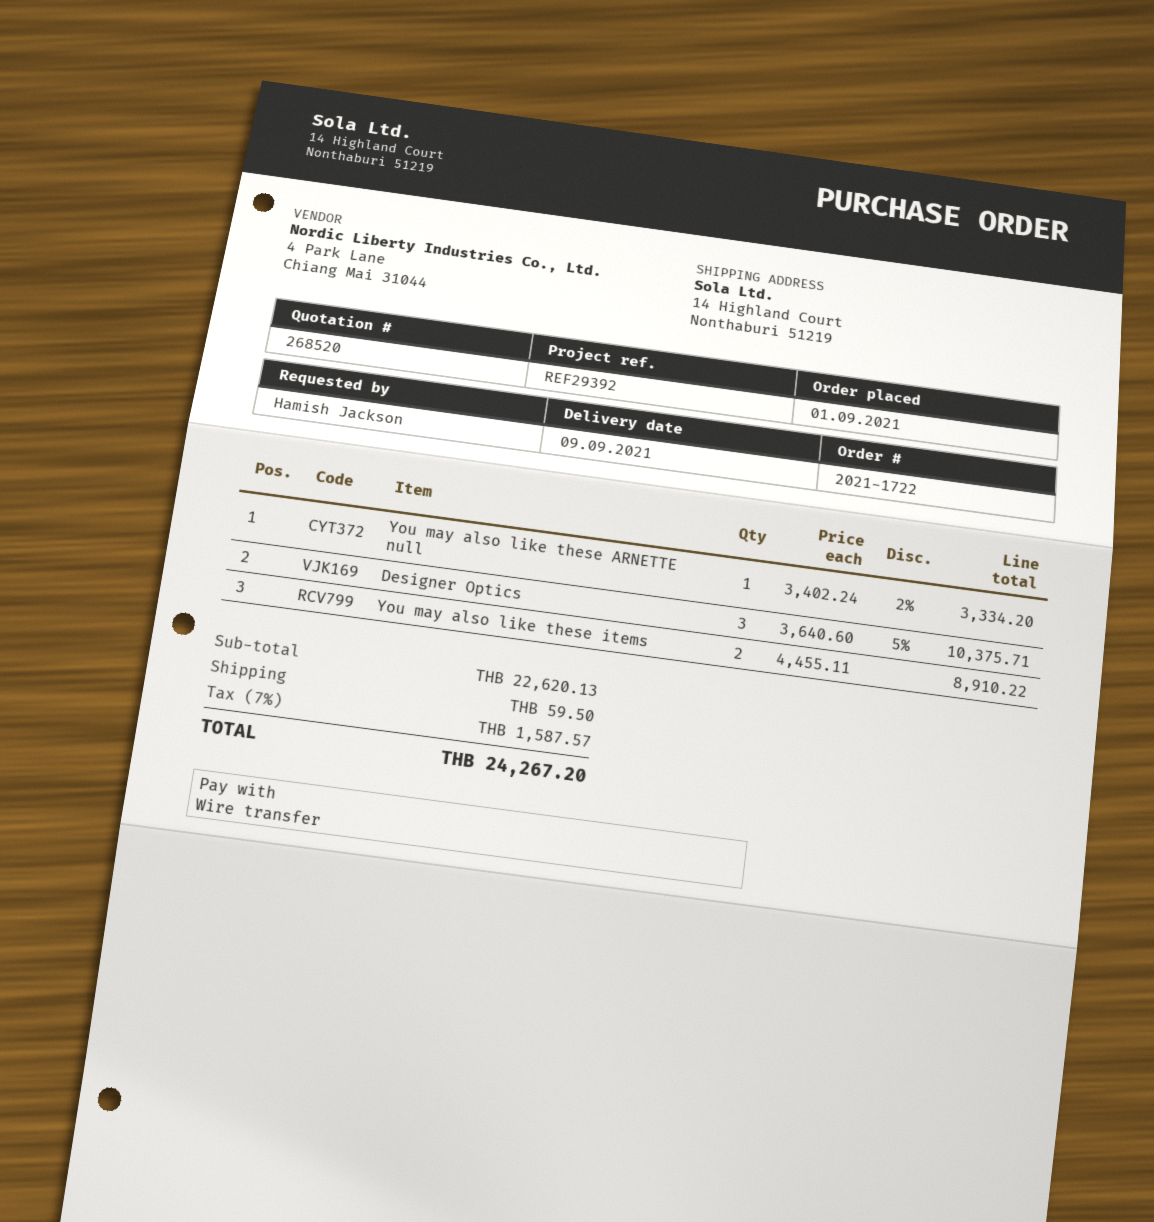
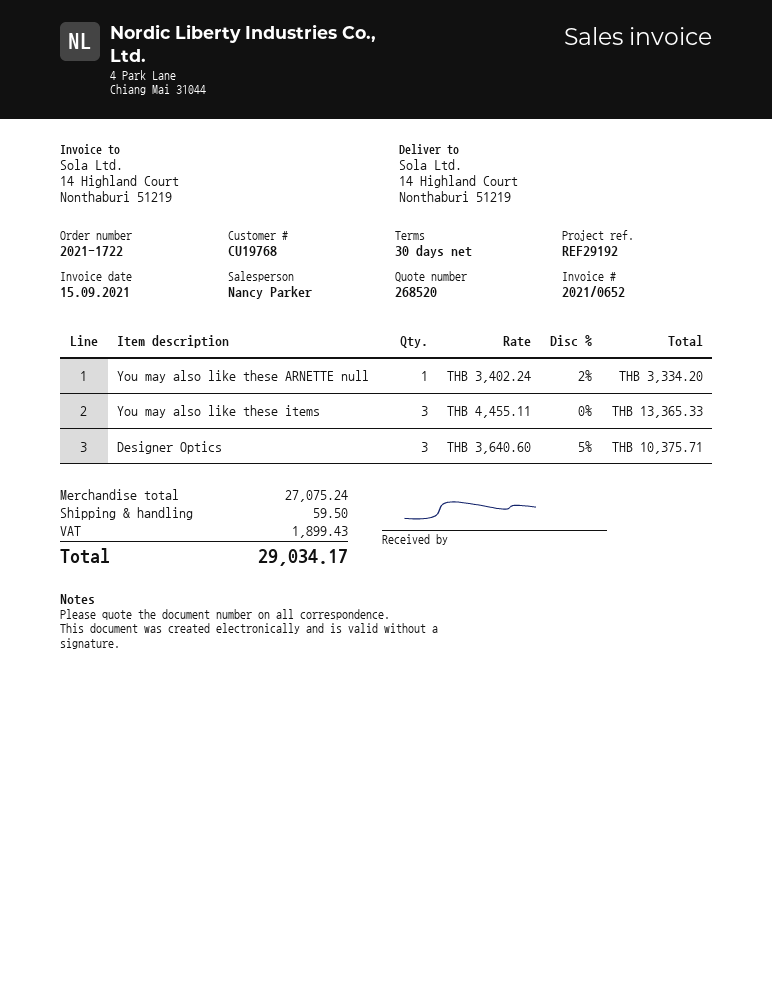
reference: REF29392 -> REF29192
You may also like these items: 2 x 4455.11 = 8910.22 -> 3 x 4455.11 = 13365.33
subtotal: 22620.13 -> 27075.24
tax: 1587.57 -> 1899.43
total: 24267.20 -> 29034.17

